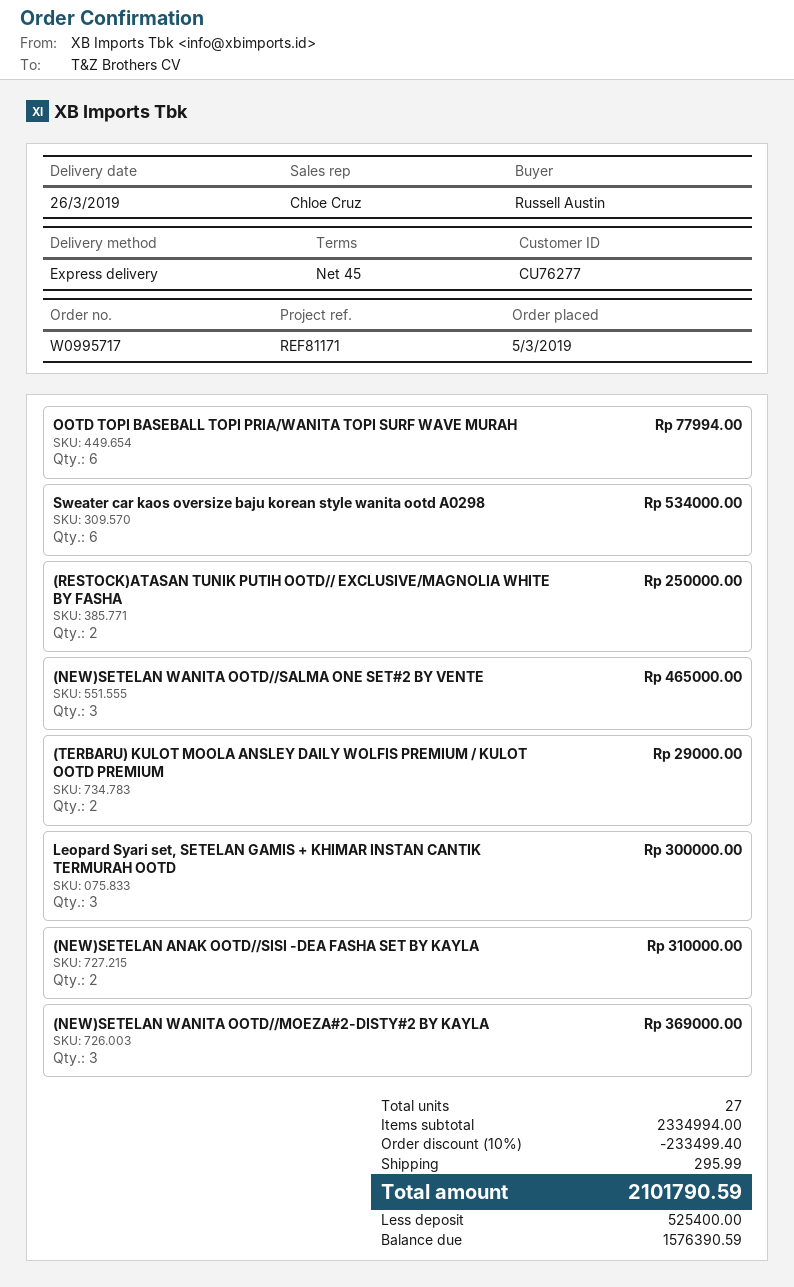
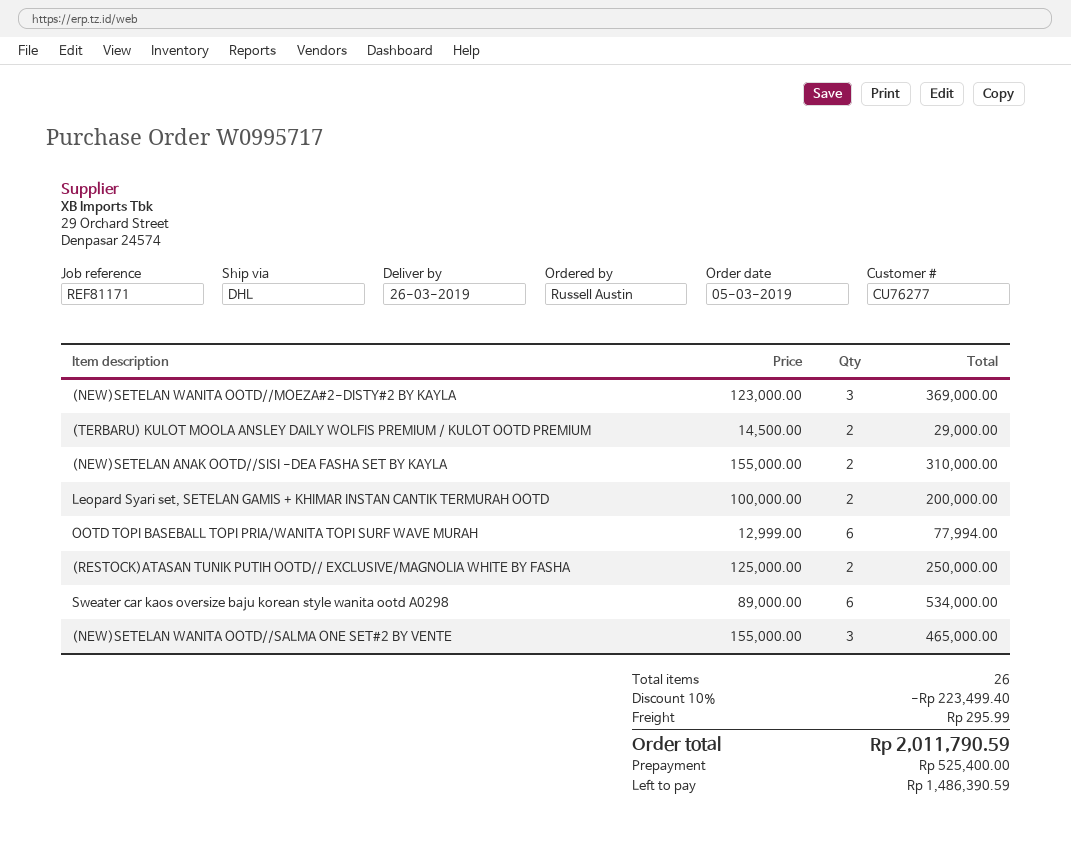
shipping method: express -> DHL
Leopard Syari set, SETELAN GAMIS + KHIMAR INSTAN CANTIK TERMURAH OOTD: 3 for 300000.00 -> 2 for 200000.00
total quantity: 27 -> 26
discount: 10% = 233499.40 -> 10% = 223499.40
total: 2101790.59 -> 2011790.59
balance: 1576390.59 -> 1486390.59

